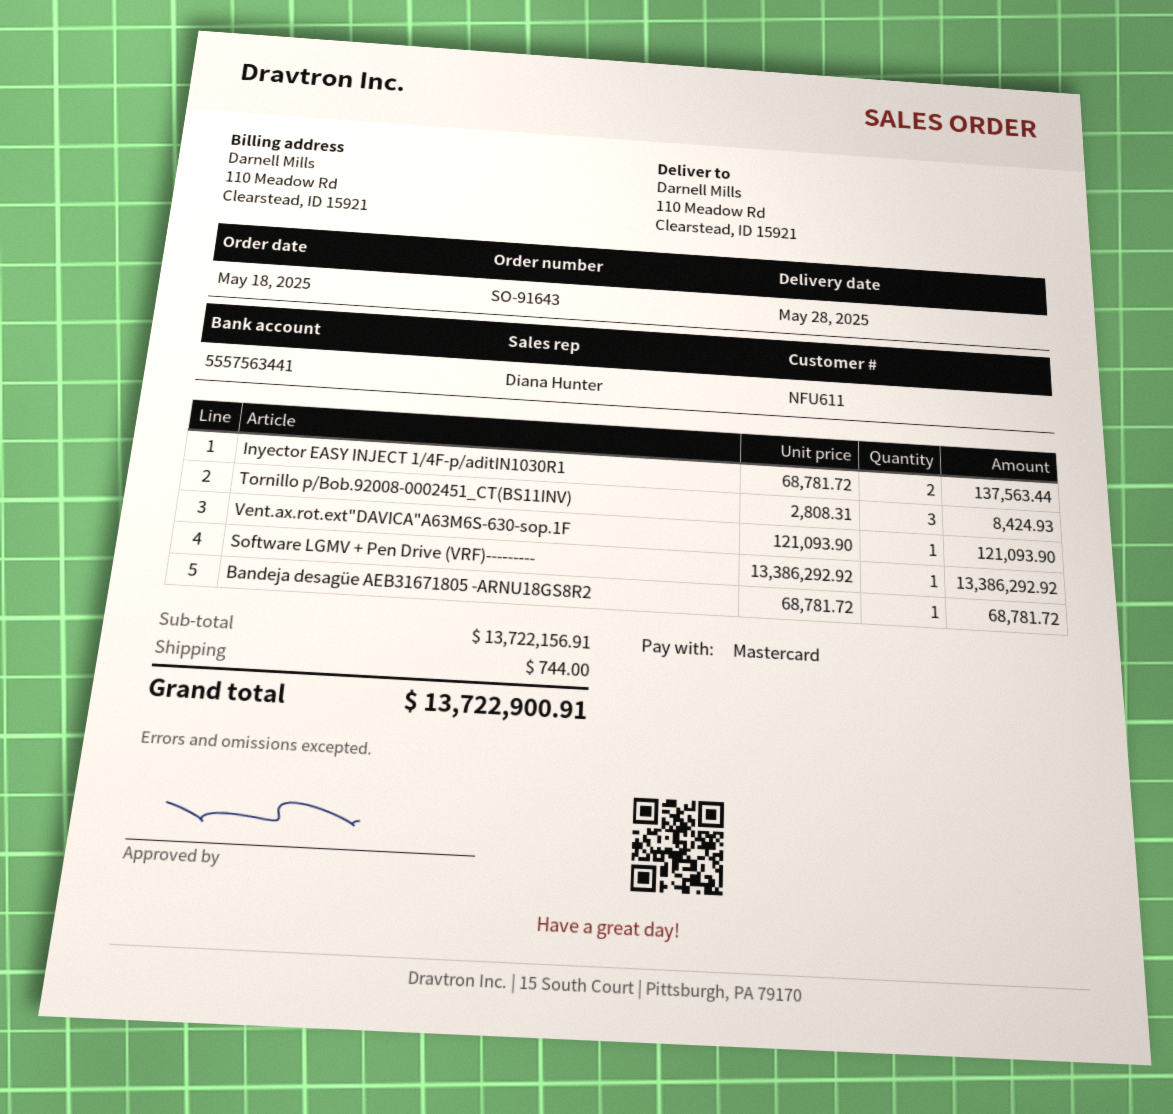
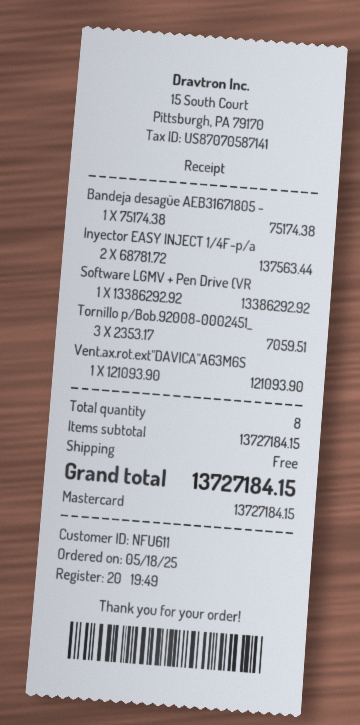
Tornillo p/Bob.92008-0002451_CT(BS11INV): 3 x 2808.31 = 8424.93 -> 3 x 2353.17 = 7059.51
Bandeja desagüe AEB31671805 -ARNU18GS8R2: 1 x 68781.72 = 68781.72 -> 1 x 75174.38 = 75174.38
subtotal: 13722156.91 -> 13727184.15
shipping: 744.00 -> 0.00
total: 13722900.91 -> 13727184.15

